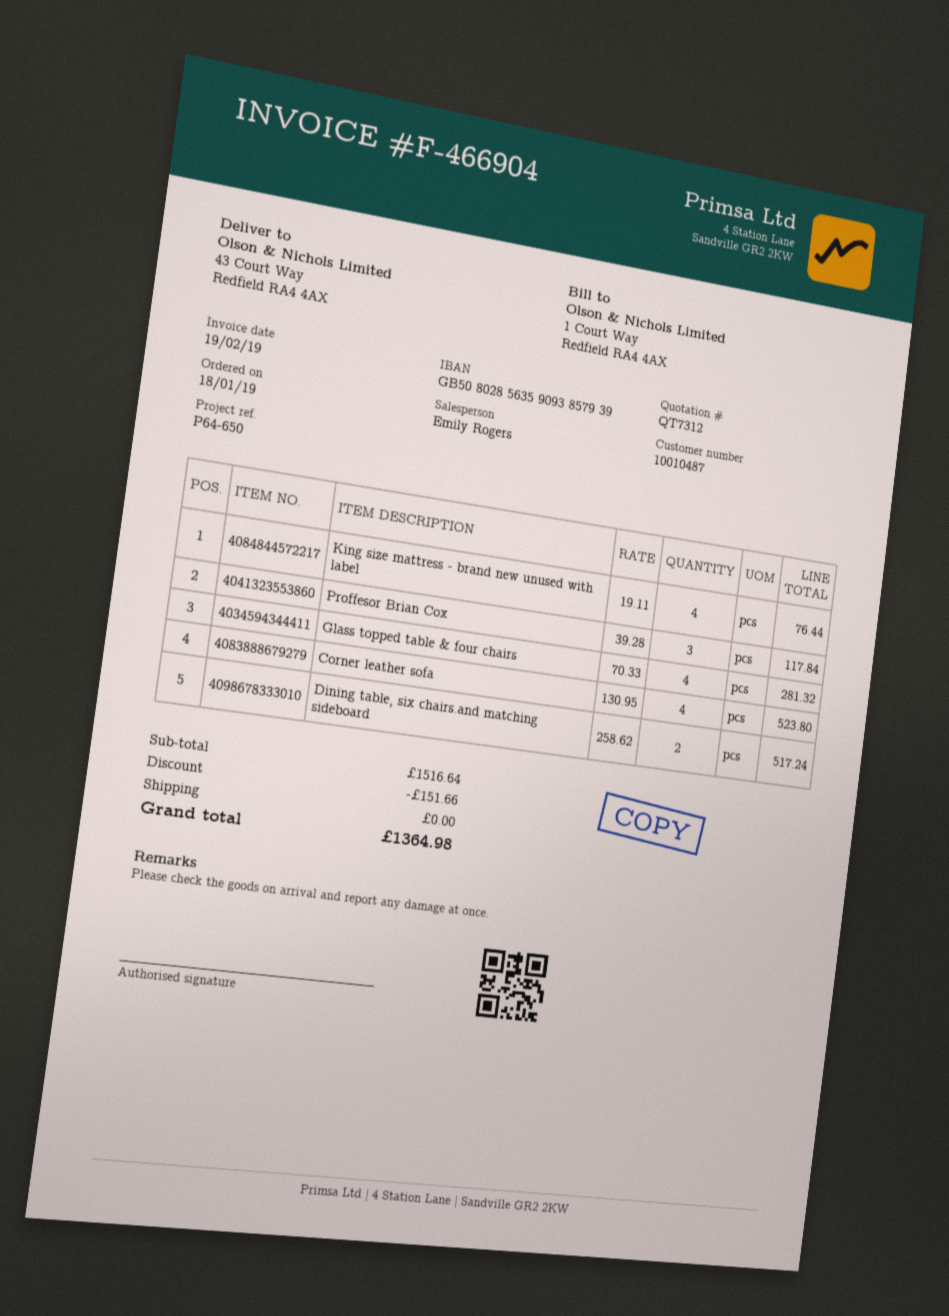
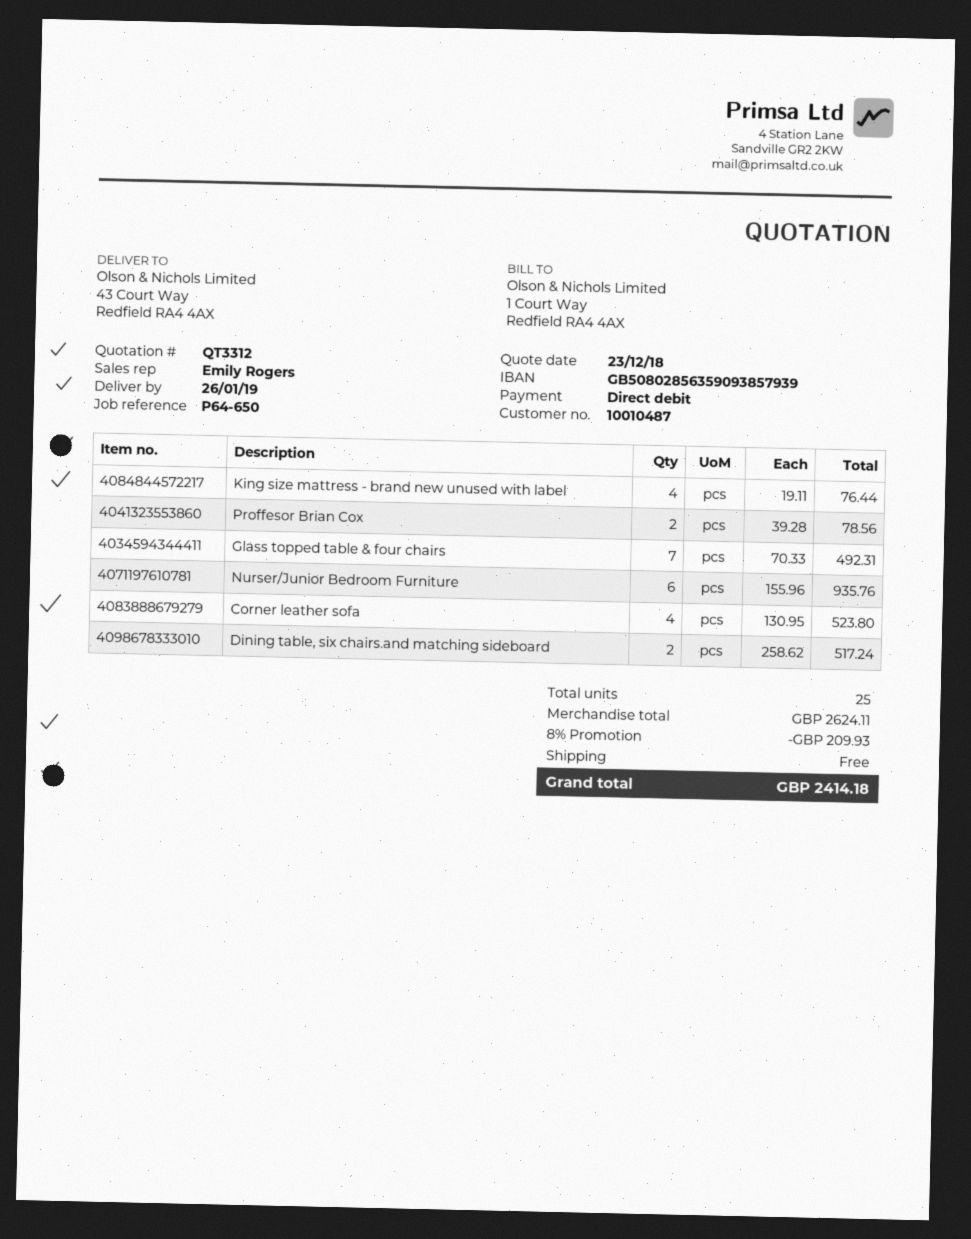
quote number: QT7312 -> QT3312
Proffesor Brian Cox: 3 x 39.28 = 117.84 -> 2 x 39.28 = 78.56
Glass topped table & four chairs: 4 x 70.33 = 281.32 -> 7 x 70.33 = 492.31
Nurser/Junior Bedroom Furniture: none -> 6 x 155.96 = 935.76
subtotal: 1516.64 -> 2624.11
discount: 151.66 -> 209.93
total: 1364.98 -> 2414.18

